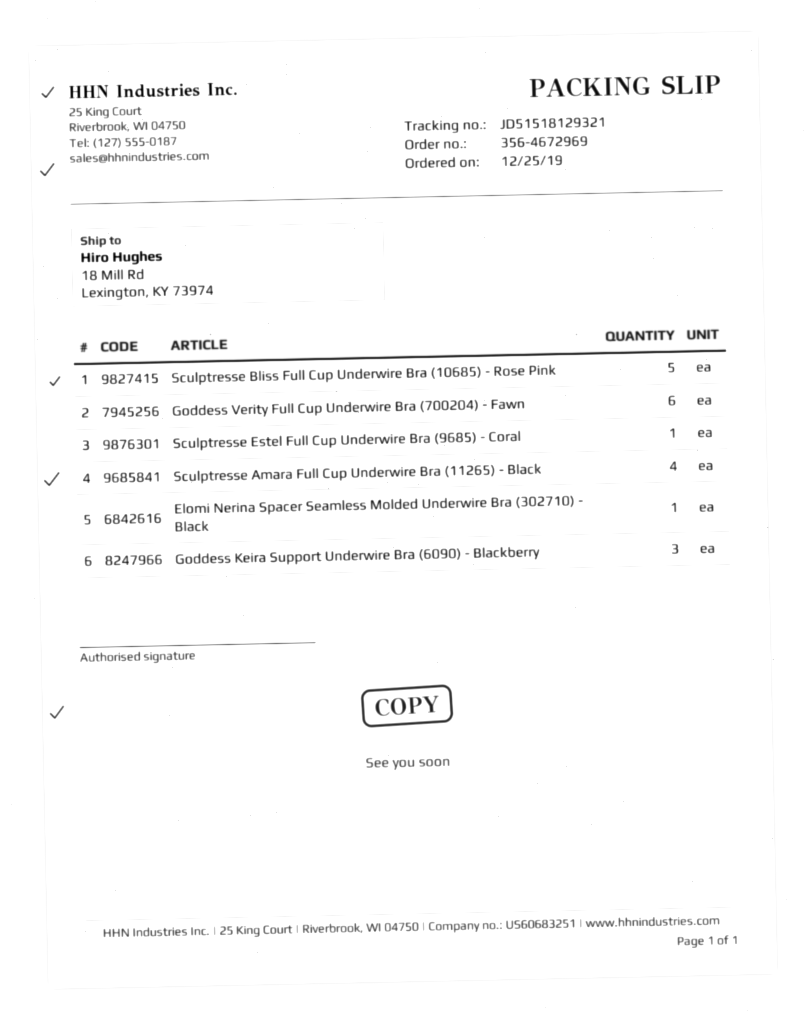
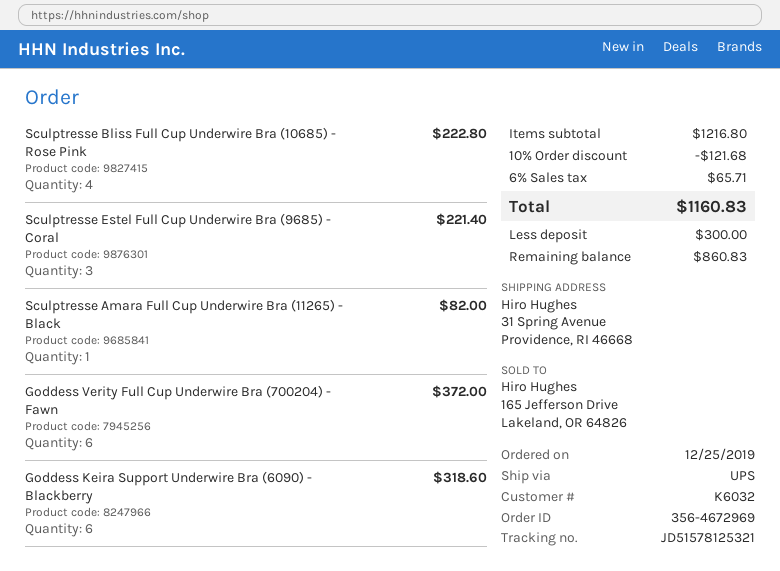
tracking number: JD51518129321 -> JD51578125321
ship to: 18 Mill Rd, Lexington, KY 73974 -> 31 Spring Avenue, Providence, RI 46668
Sculptresse Bliss Full Cup Underwire Bra (10685) - Rose Pink: 5 -> 4
Sculptresse Estel Full Cup Underwire Bra (9685) - Coral: 1 -> 3
Sculptresse Amara Full Cup Underwire Bra (11265) - Black: 4 -> 1
Elomi Nerina Spacer Seamless Molded Underwire Bra (302710) - Black: 1 -> none
Goddess Keira Support Underwire Bra (6090) - Blackberry: 3 -> 6

